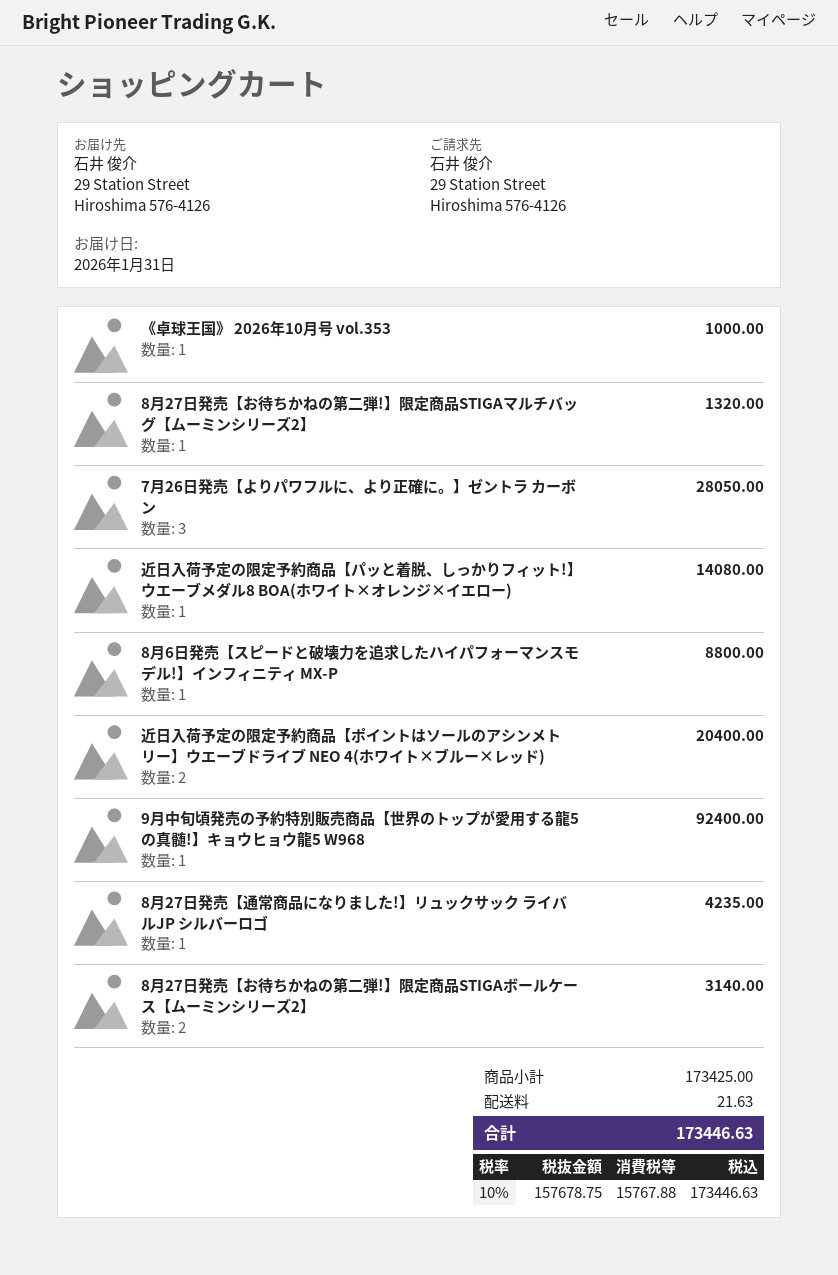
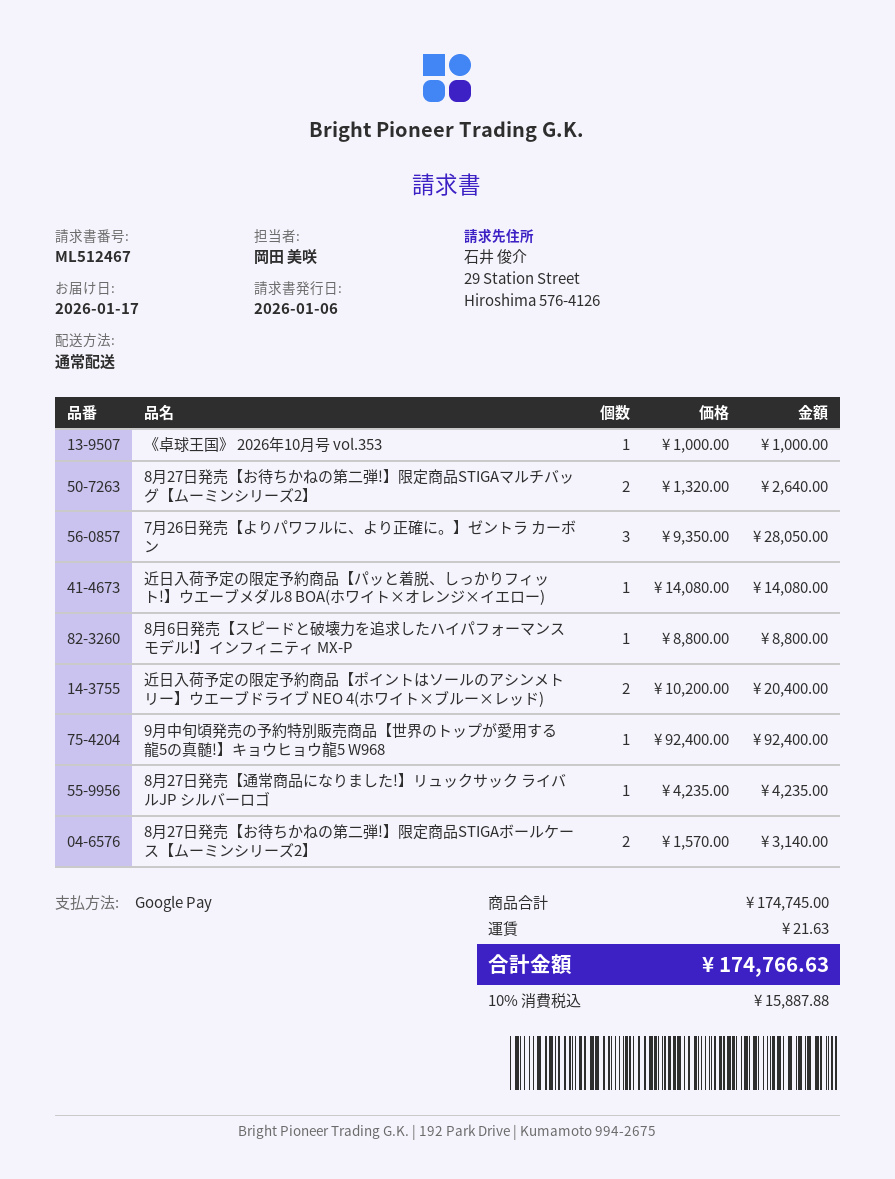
delivery date: 2026-01-31 -> 2026-01-17
8月27日発売【お待ちかねの第二弾!】限定商品STIGAマルチバッグ【ムーミンシリーズ2】: 1 for 1320.00 -> 2 for 2640.00
subtotal: 173425.00 -> 174745.00
tax: 10% = 15767.88 -> 10% = 15887.88
total: 173446.63 -> 174766.63

